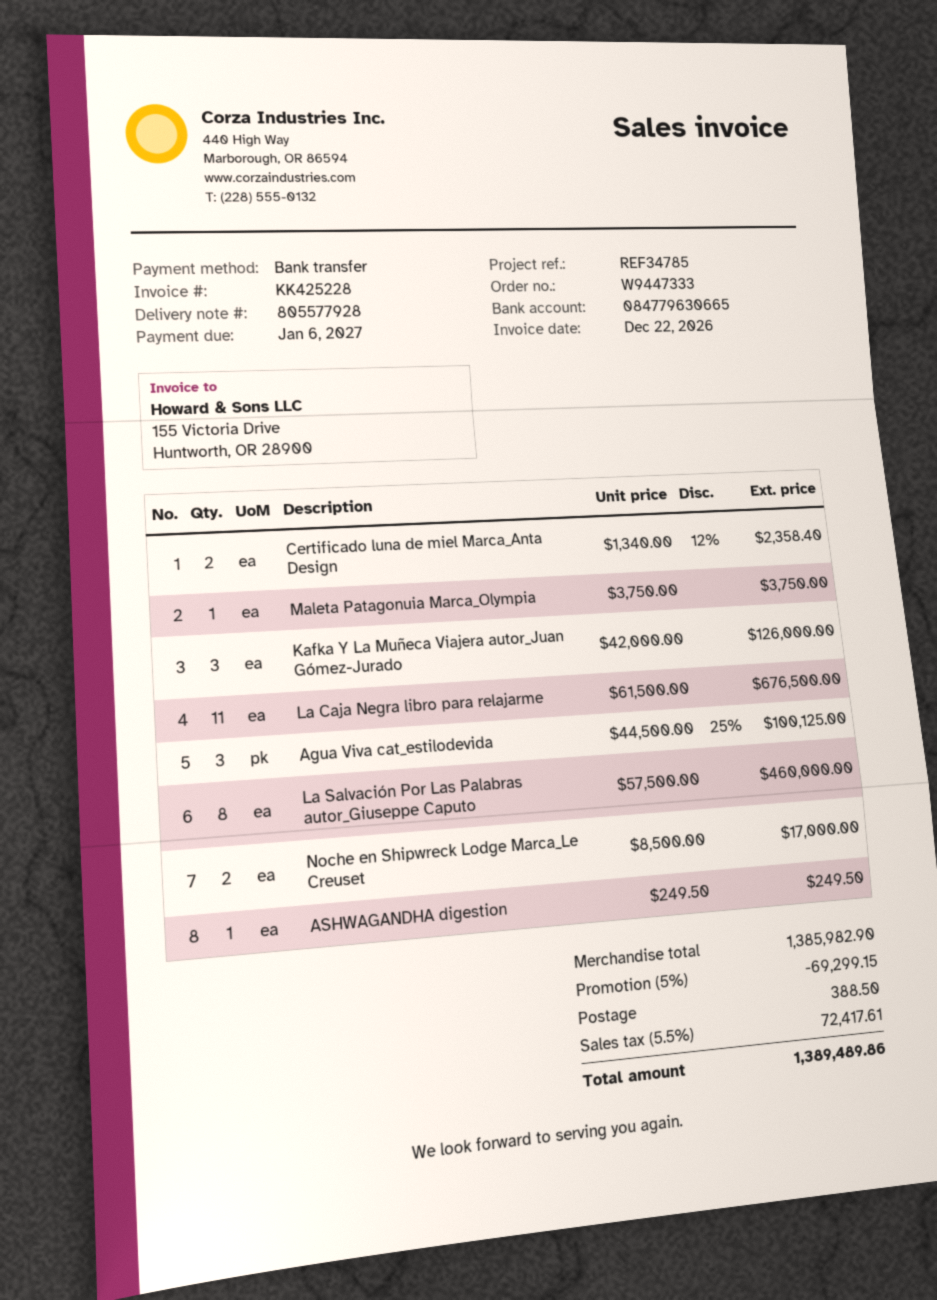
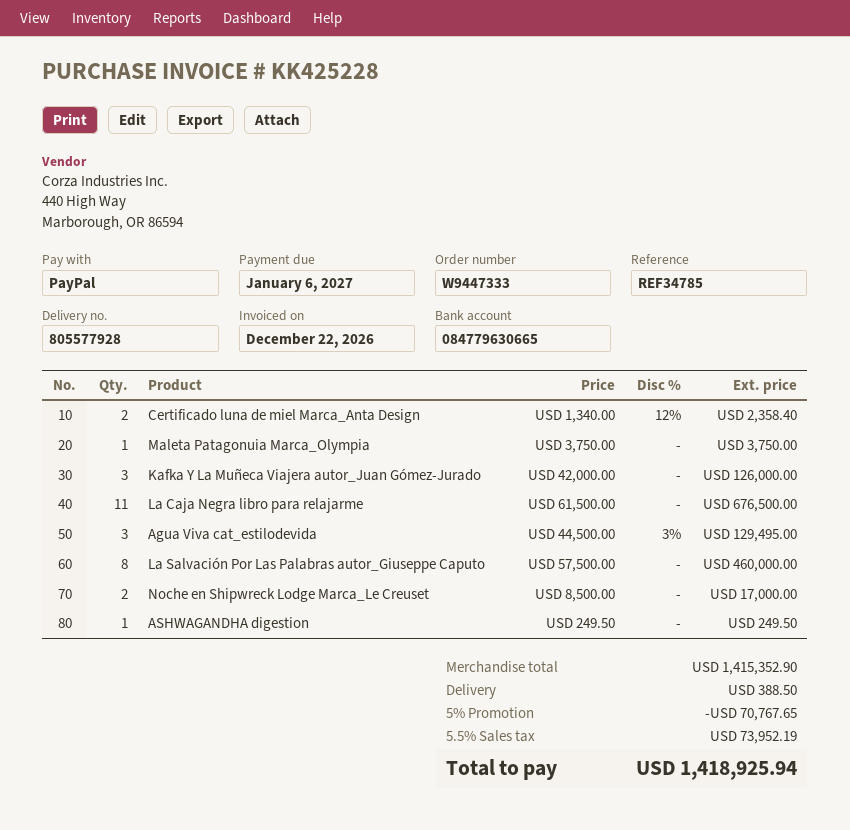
payment method: bank transfer -> PayPal
Agua Viva cat_estilodevida: 3 x 44500.00 - 25% = 100125.00 -> 3 x 44500.00 - 3% = 129495.00
subtotal: 1385982.90 -> 1415352.90
discount: 5% = 69299.15 -> 5% = 70767.65
tax: 5.5% = 72417.61 -> 5.5% = 73952.19
total: 1389489.86 -> 1418925.94

